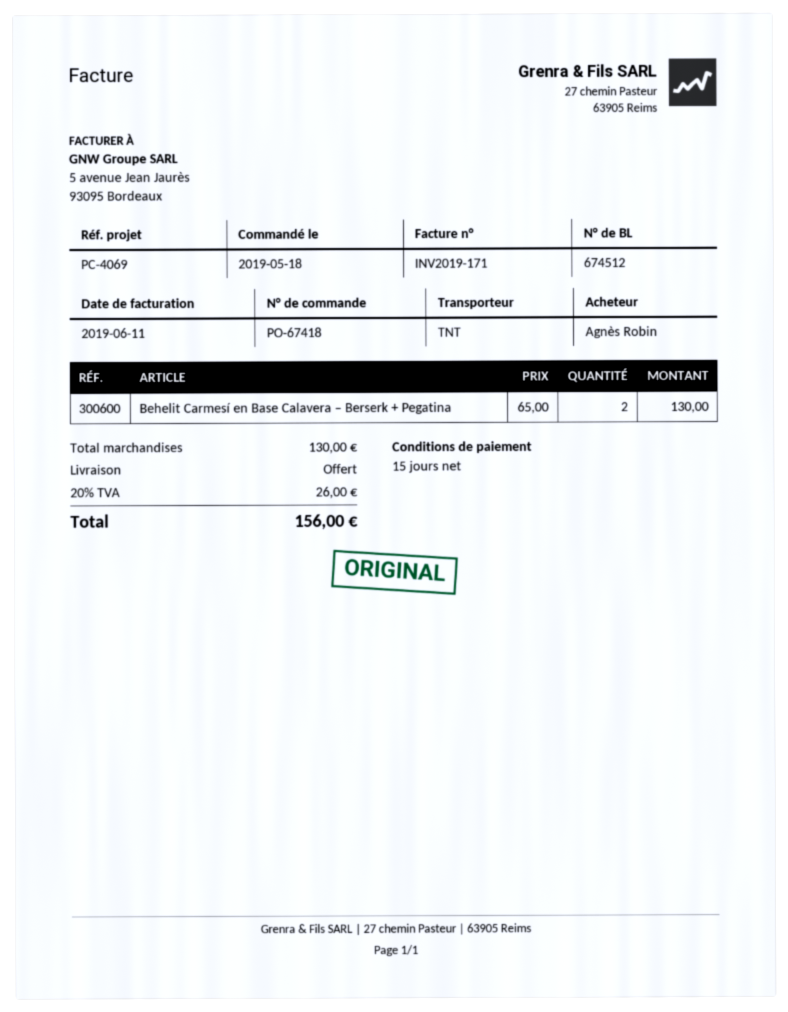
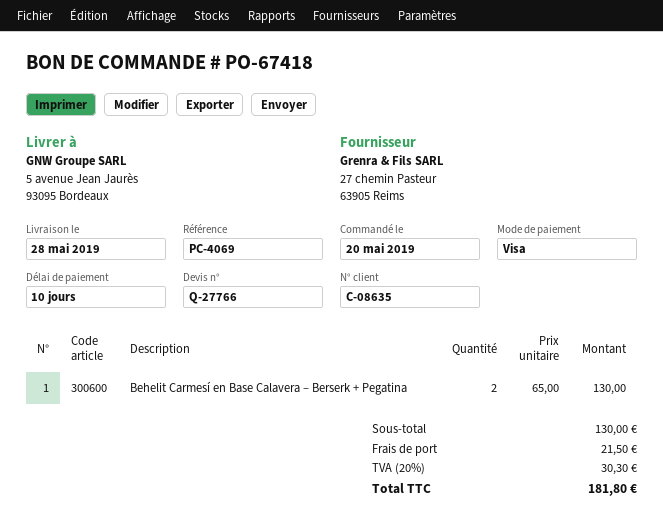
order date: 2019-05-18 -> 2019-05-20
payment terms: 15 days -> 10 days
shipping: 0.00 -> 21.50
tax: 20% = 26.00 -> 20% = 30.30
total: 156.00 -> 181.80

